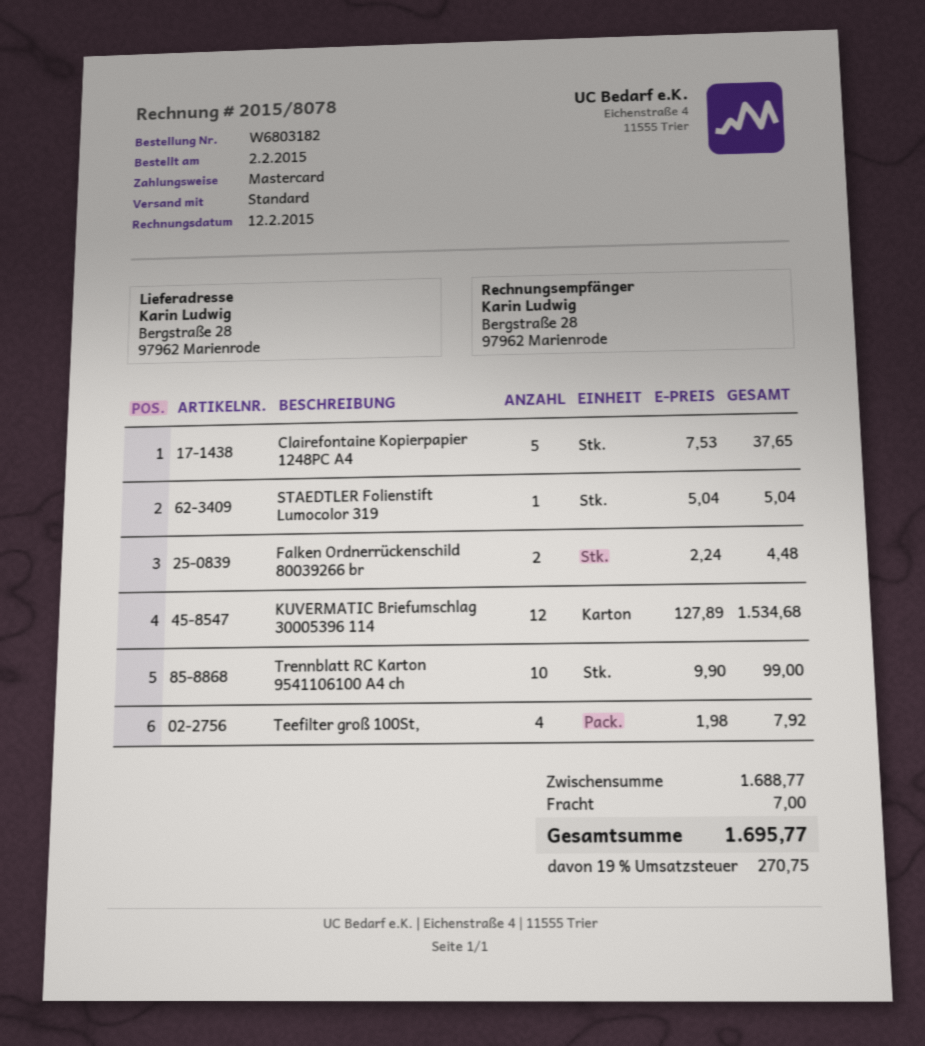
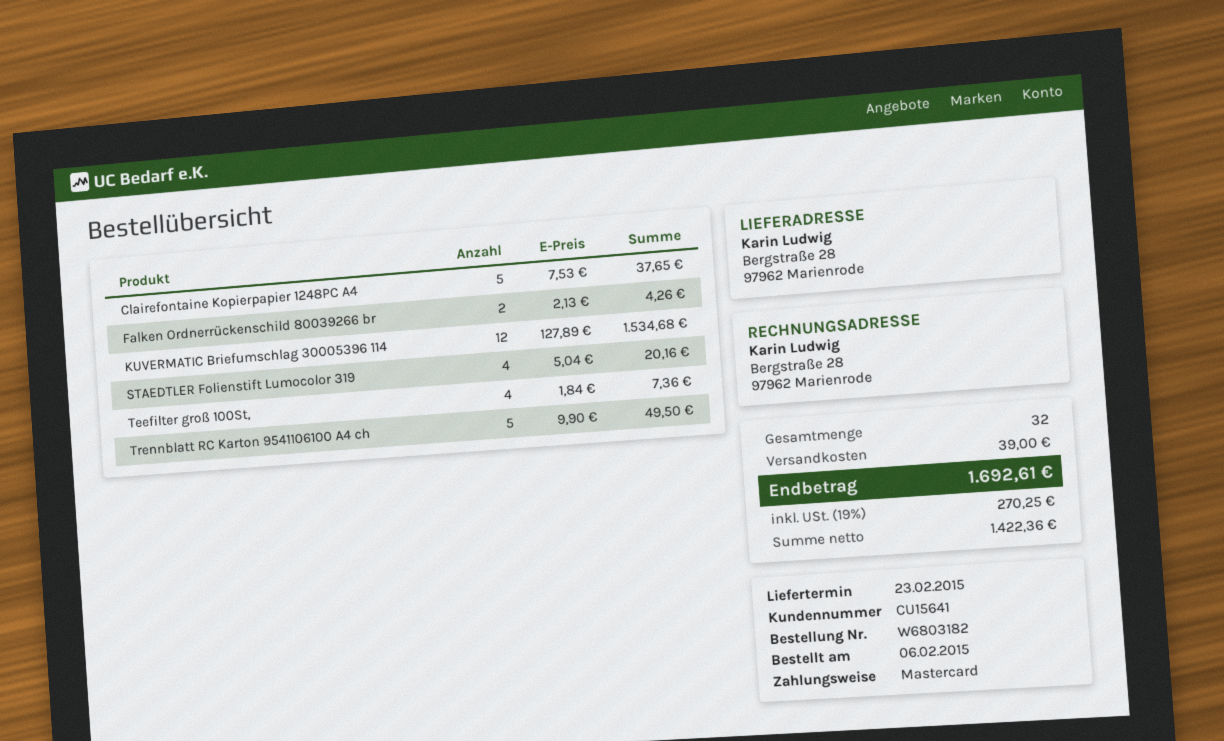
order date: 2015-02-02 -> 2015-02-06
STAEDTLER Folienstift Lumocolor 319: 1 x 5.04 = 5.04 -> 4 x 5.04 = 20.16
Falken Ordnerrückenschild 80039266 br: 2 x 2.24 = 4.48 -> 2 x 2.13 = 4.26
Trennblatt RC Karton 9541106100 A4 ch: 10 x 9.90 = 99.00 -> 5 x 9.90 = 49.50
Teefilter groß 100St,: 4 x 1.98 = 7.92 -> 4 x 1.84 = 7.36
shipping: 7.00 -> 39.00
tax: 19% = 270.75 -> 19% = 270.25
total: 1695.77 -> 1692.61

